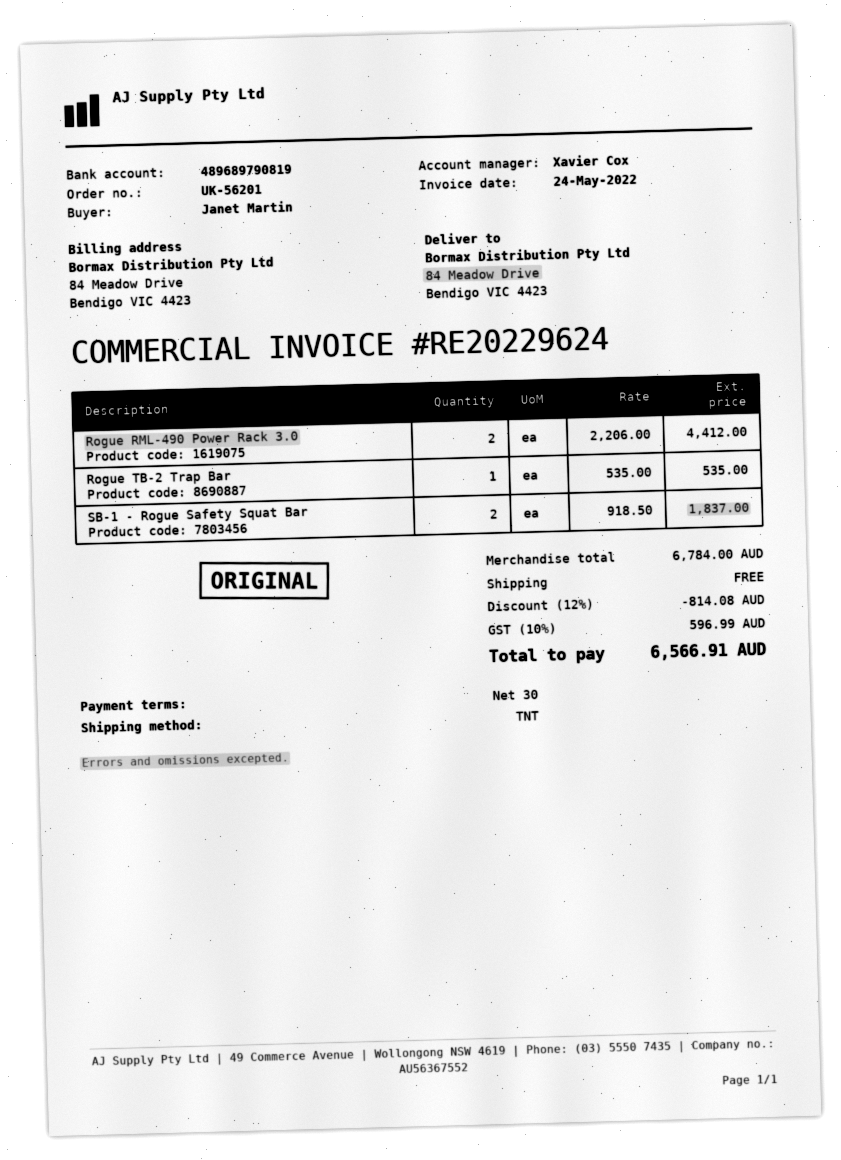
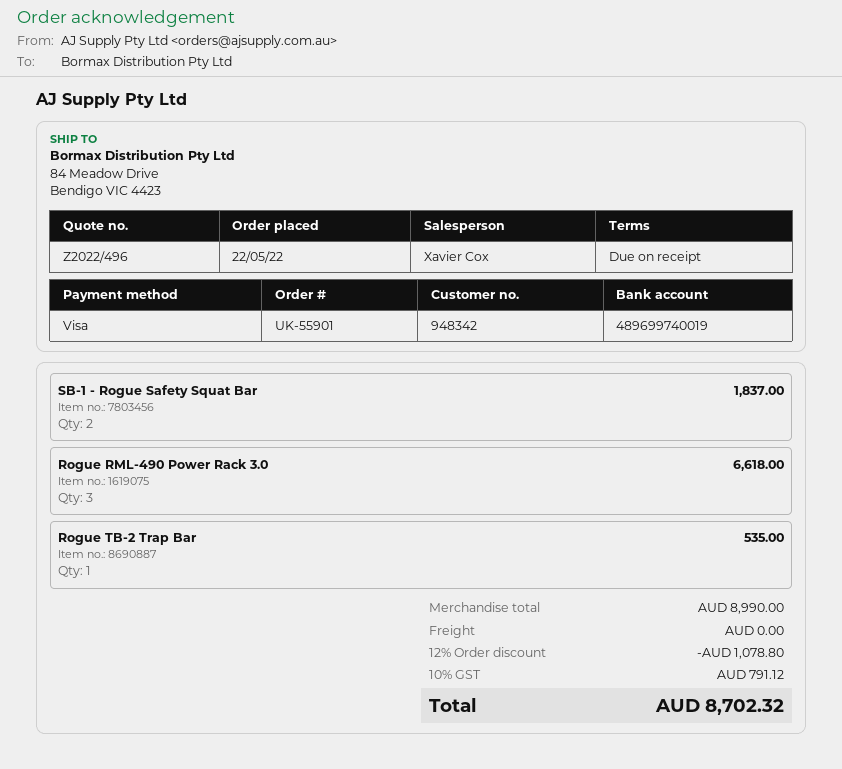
order number: UK-56201 -> UK-55901
payment terms: 30 days -> on receipt
bank account: 489689790819 -> 489699740019
Rogue RML-490 Power Rack 3.0: 2 for 4412.00 -> 3 for 6618.00
subtotal: 6784.00 -> 8990.00
discount: 12% = 814.08 -> 12% = 1078.80
tax: 10% = 596.99 -> 10% = 791.12
total: 6566.91 -> 8702.32

